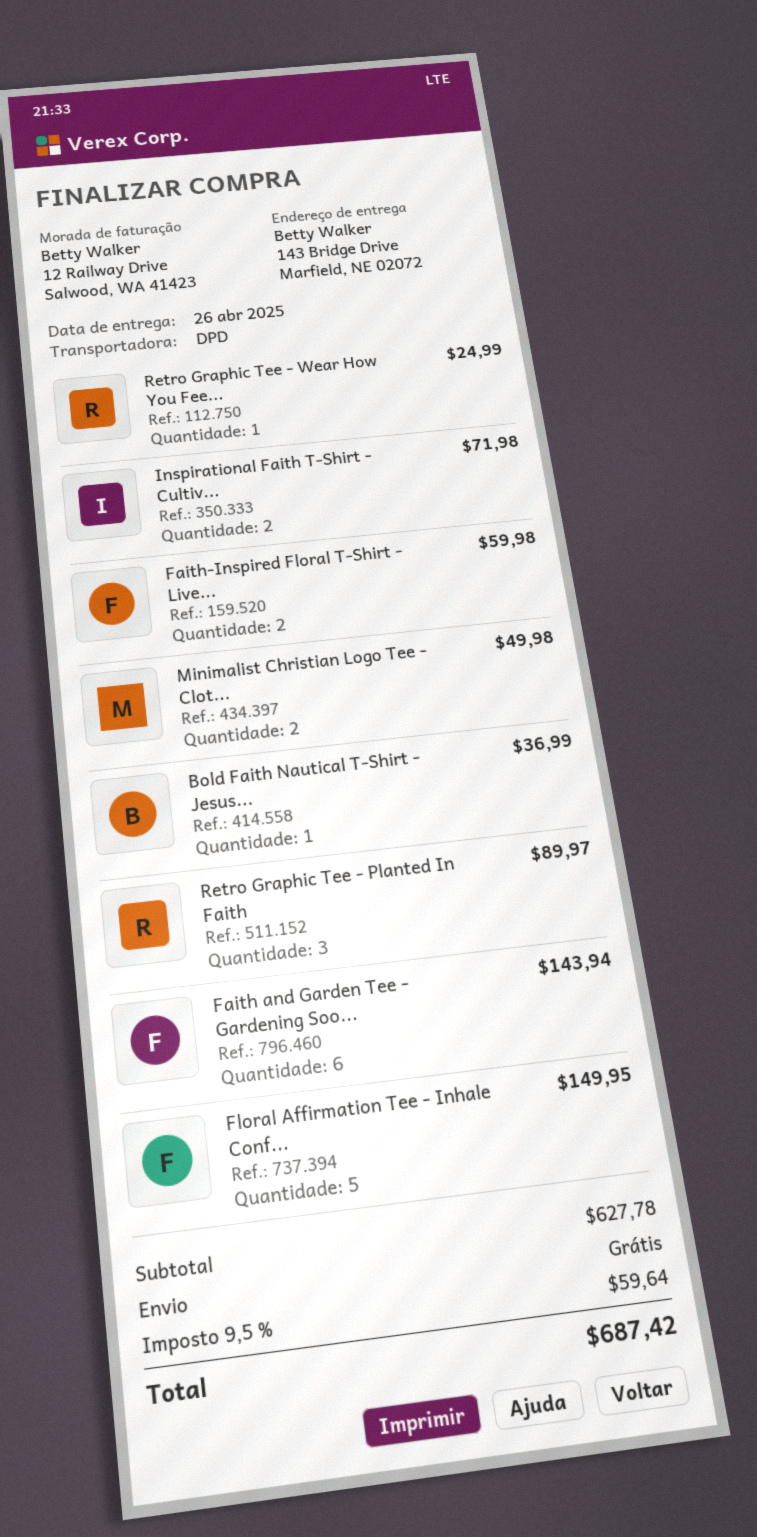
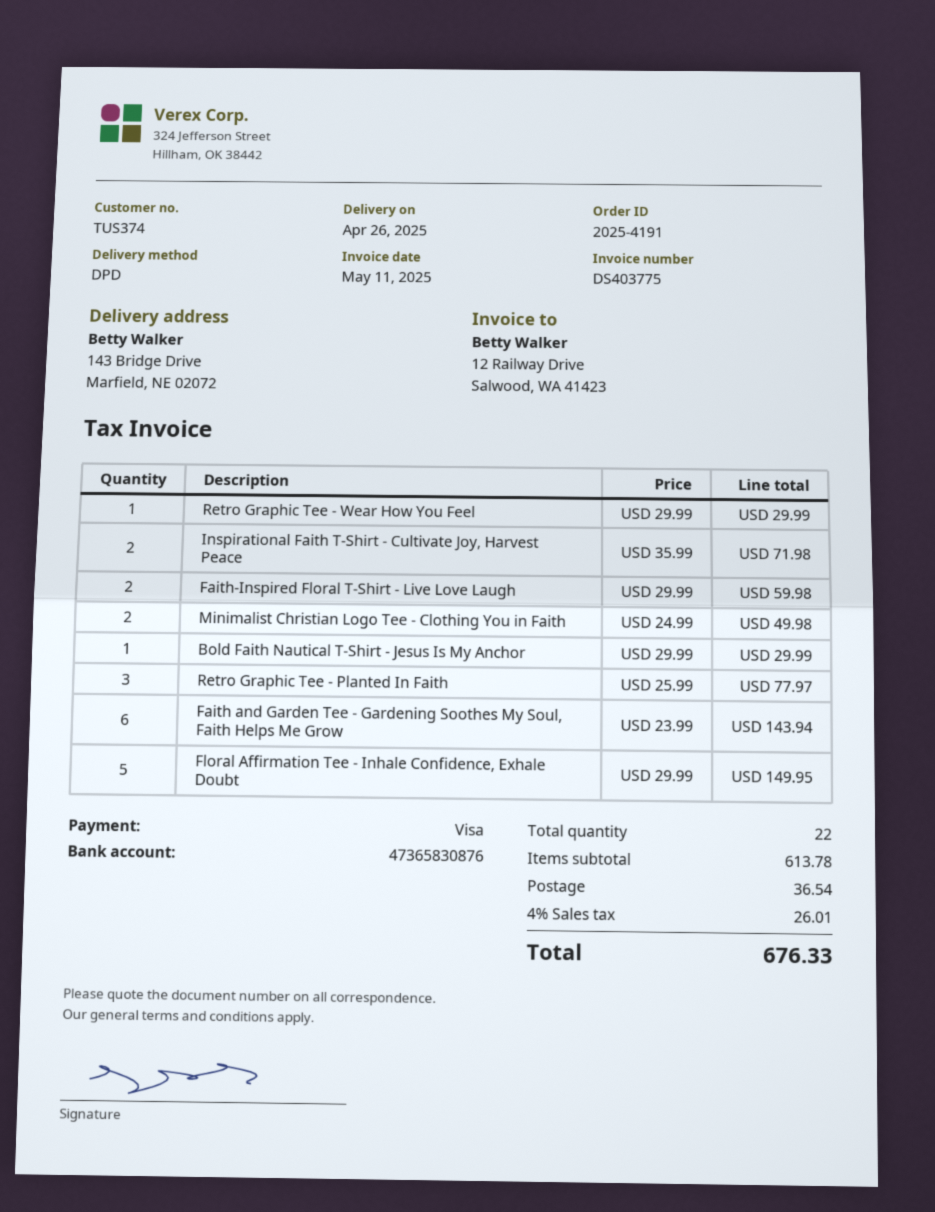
Retro Graphic Tee - Wear How You Fee...: 1 for 24.99 -> 1 for 29.99
Bold Faith Nautical T-Shirt - Jesus...: 1 for 36.99 -> 1 for 29.99
Retro Graphic Tee - Planted In Faith: 3 for 89.97 -> 3 for 77.97
subtotal: 627.78 -> 613.78
shipping: 0.00 -> 36.54
tax: 9.5% = 59.64 -> 4% = 26.01
total: 687.42 -> 676.33

